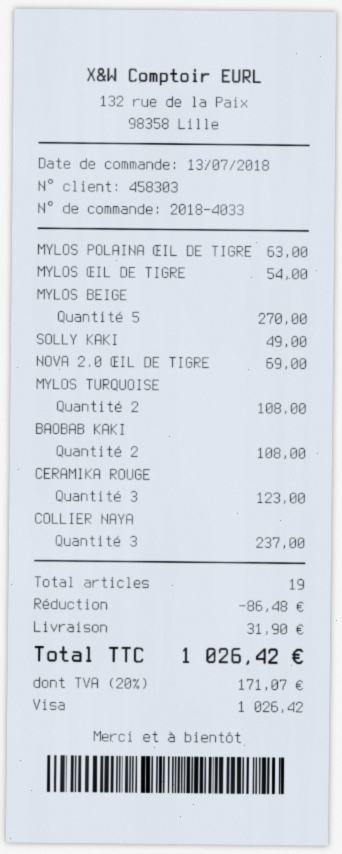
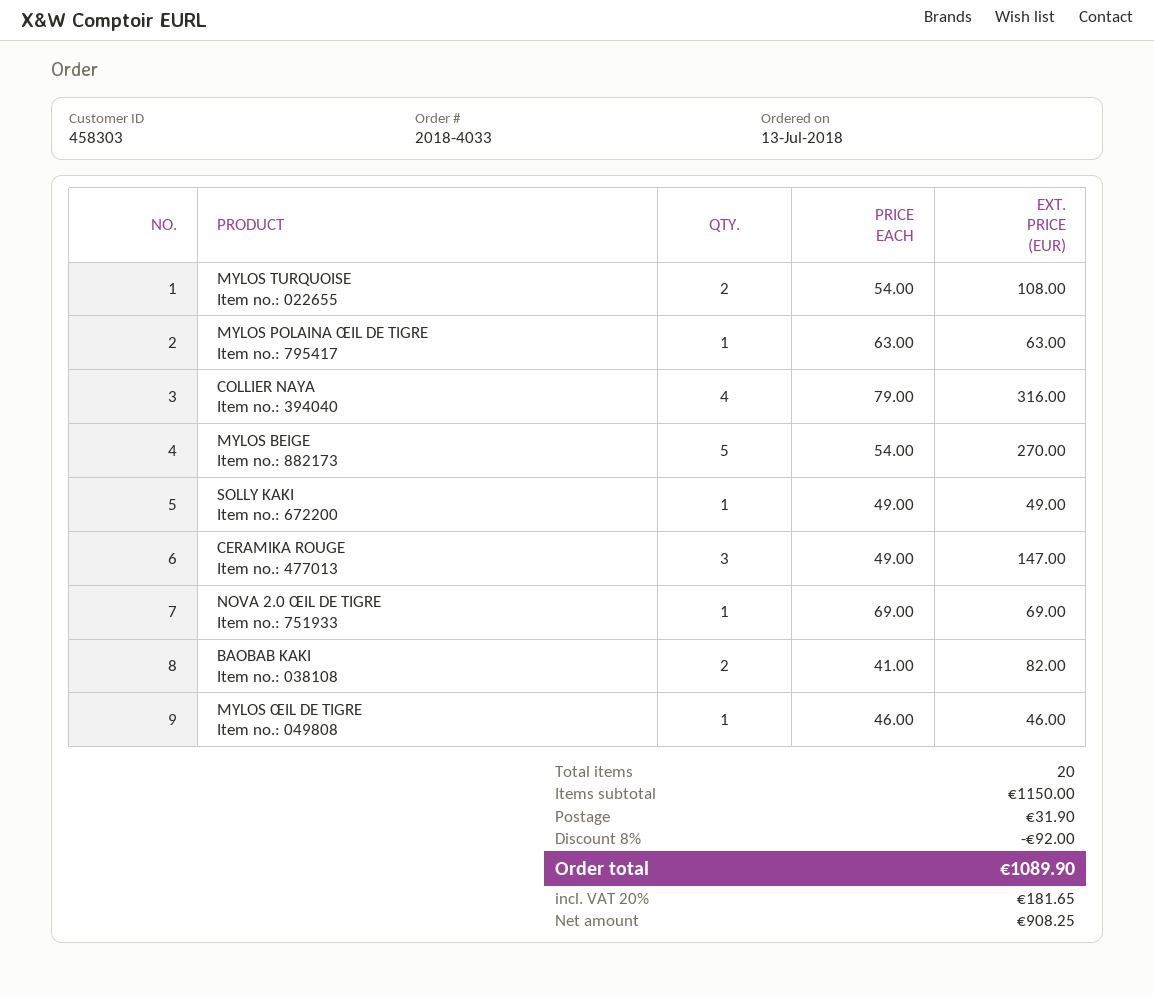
MYLOS ŒIL DE TIGRE: 1 for 54.00 -> 1 for 46.00
BAOBAB KAKI: 2 for 108.00 -> 2 for 82.00
CERAMIKA ROUGE: 3 for 123.00 -> 3 for 147.00
COLLIER NAYA: 3 for 237.00 -> 4 for 316.00
total quantity: 19 -> 20
discount: 86.48 -> 92.00
tax: 20% = 171.07 -> 20% = 181.65
total: 1026.42 -> 1089.90

